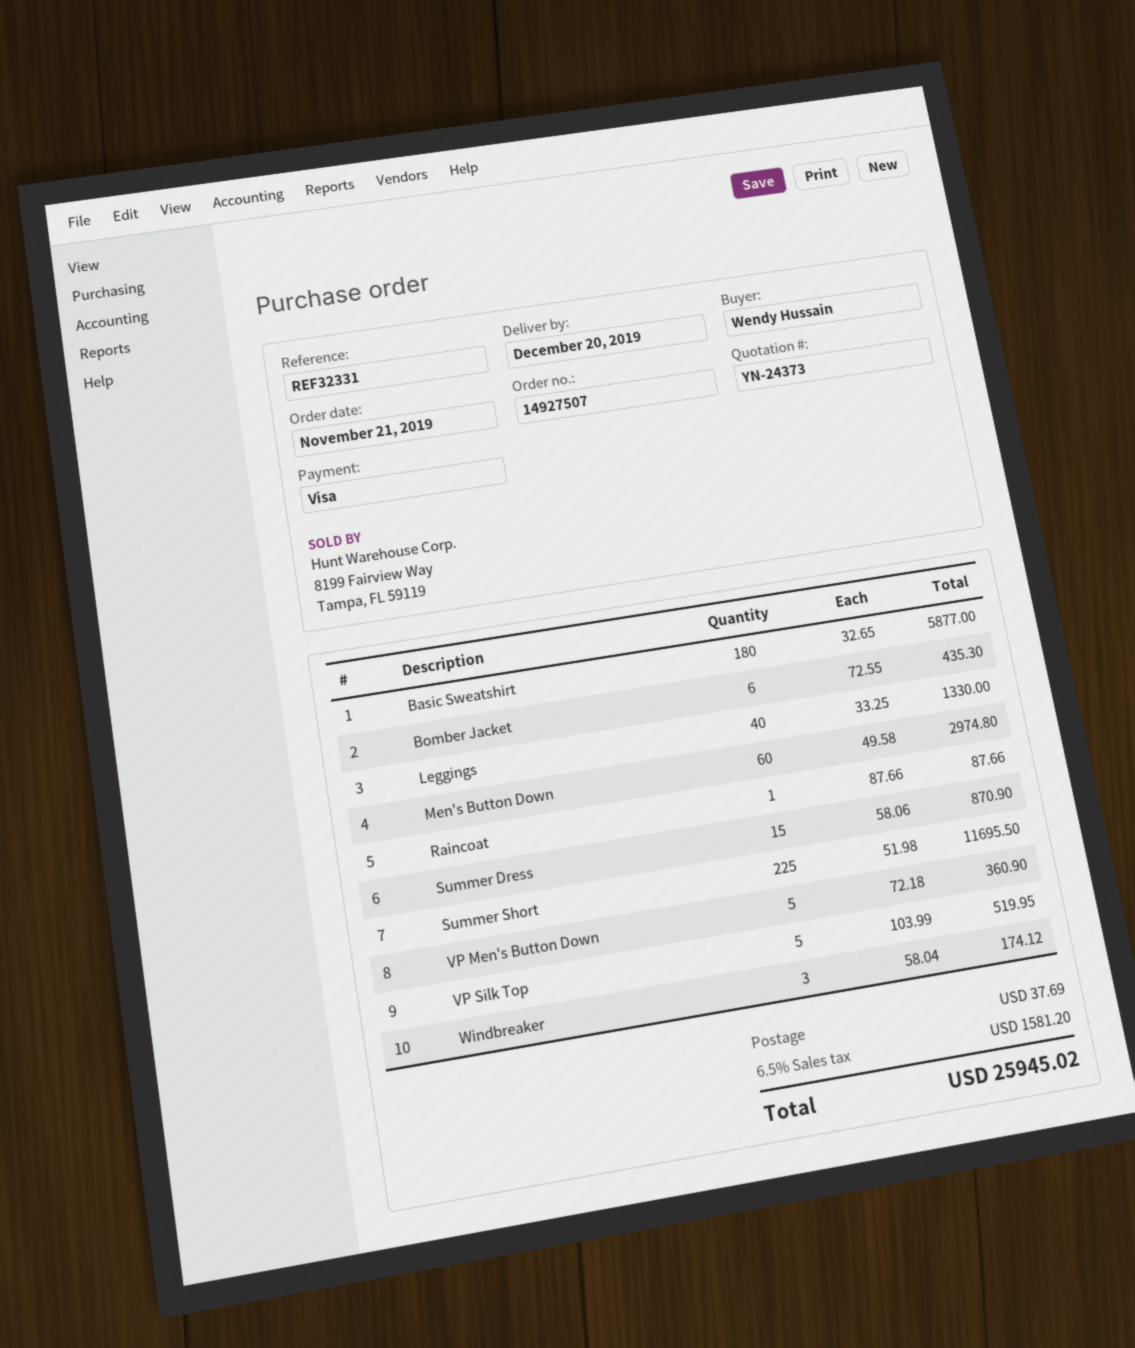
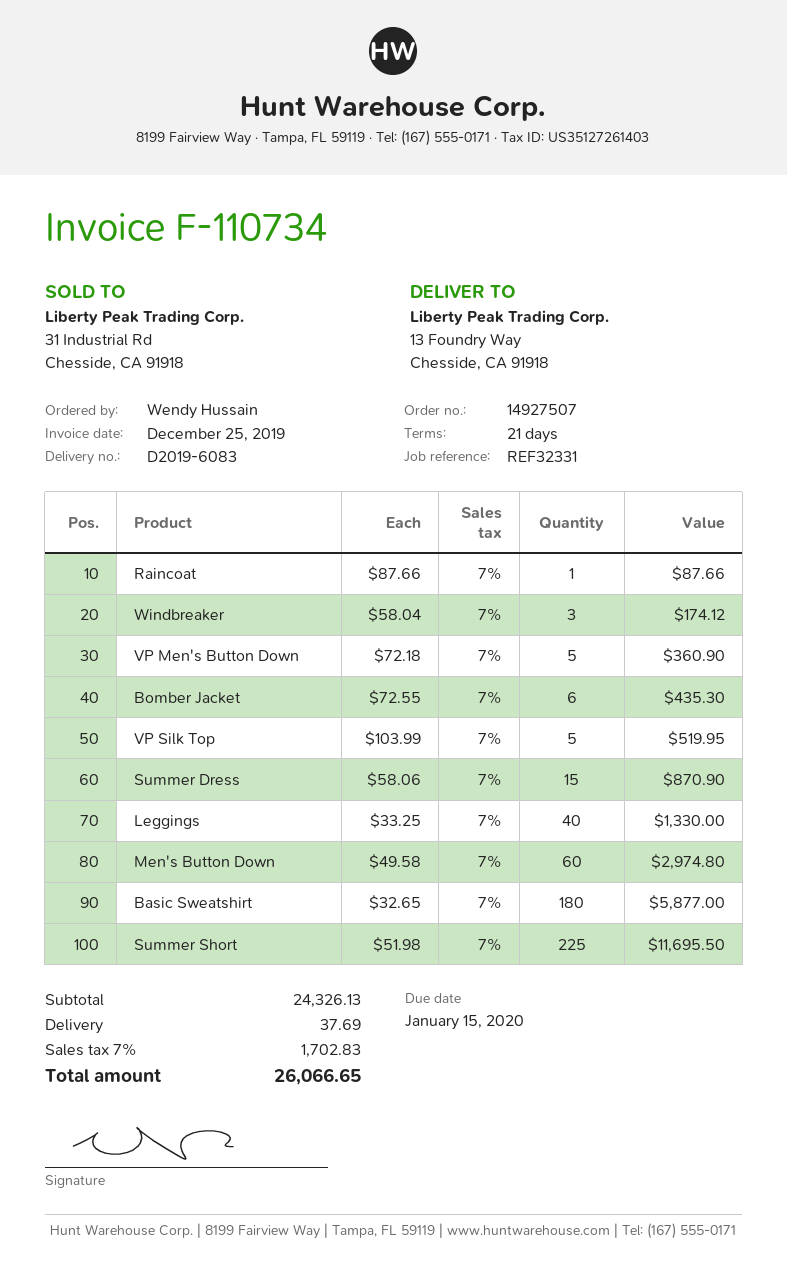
tax: 6.5% = 1581.20 -> 7% = 1702.83
total: 25945.02 -> 26066.65

